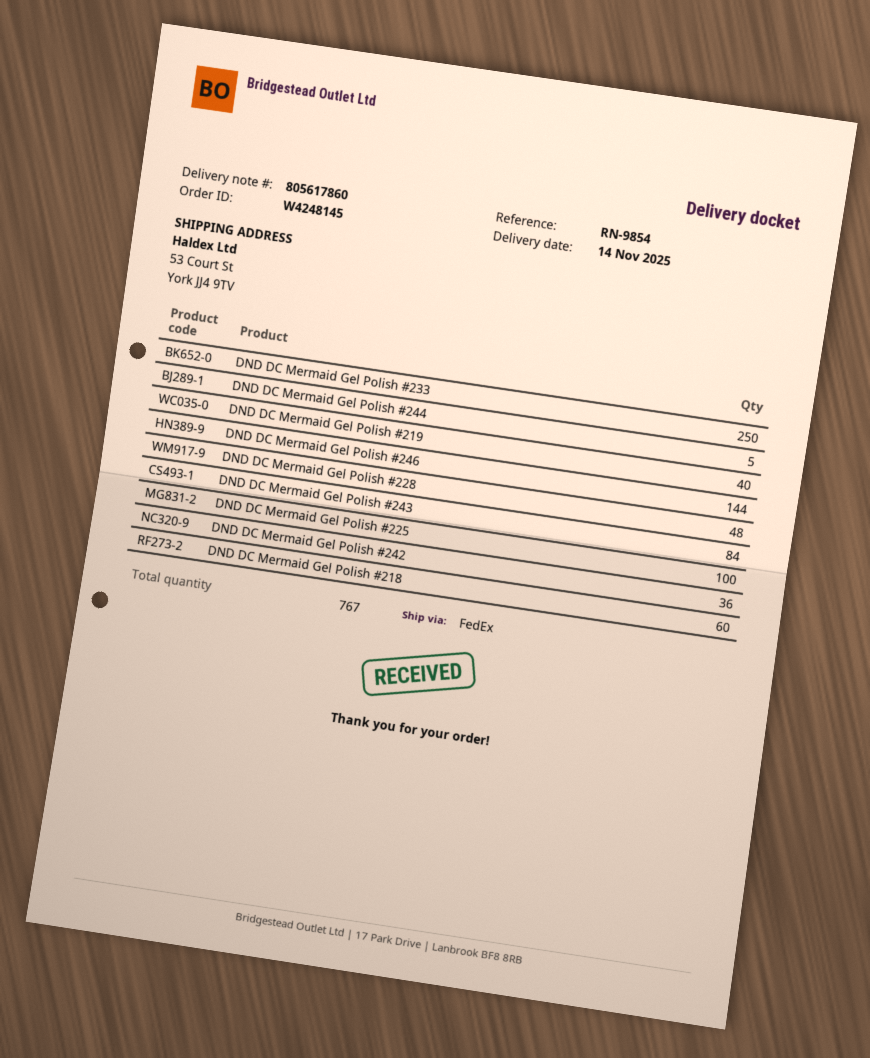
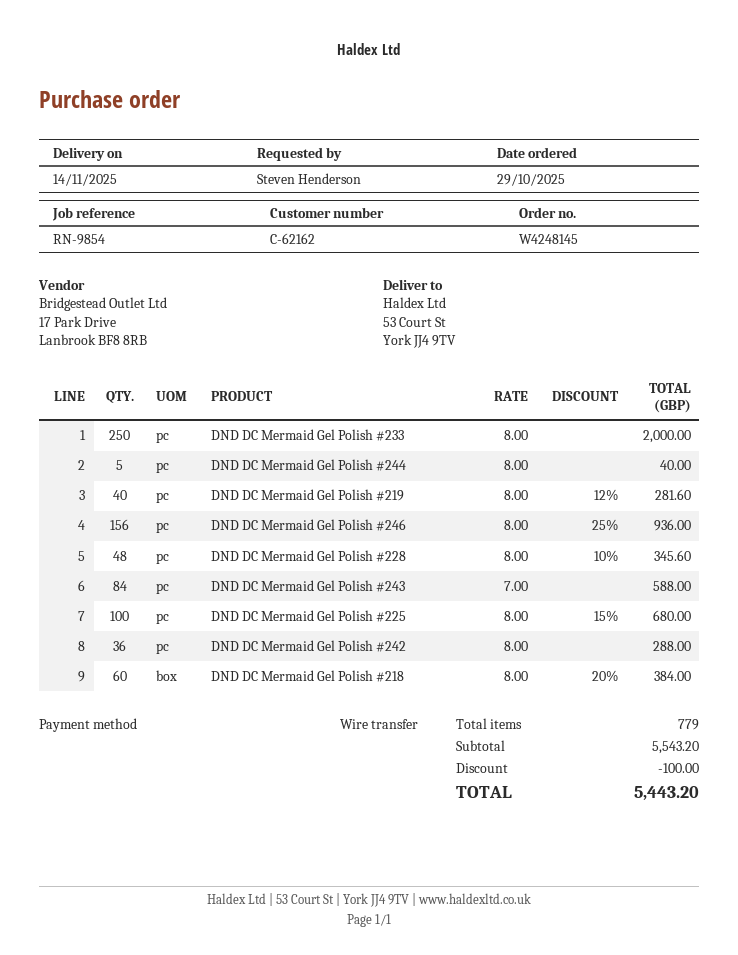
DND DC Mermaid Gel Polish #246: 144 -> 156
total quantity: 767 -> 779

